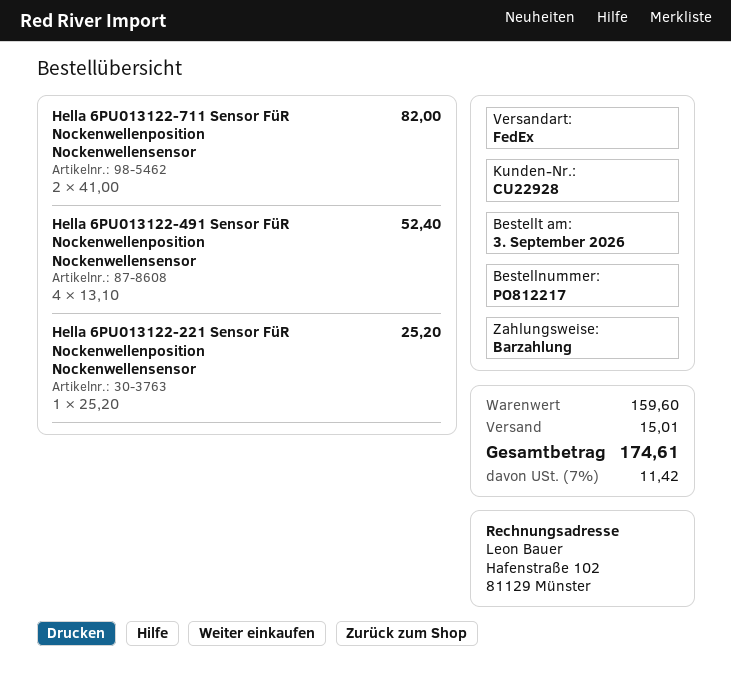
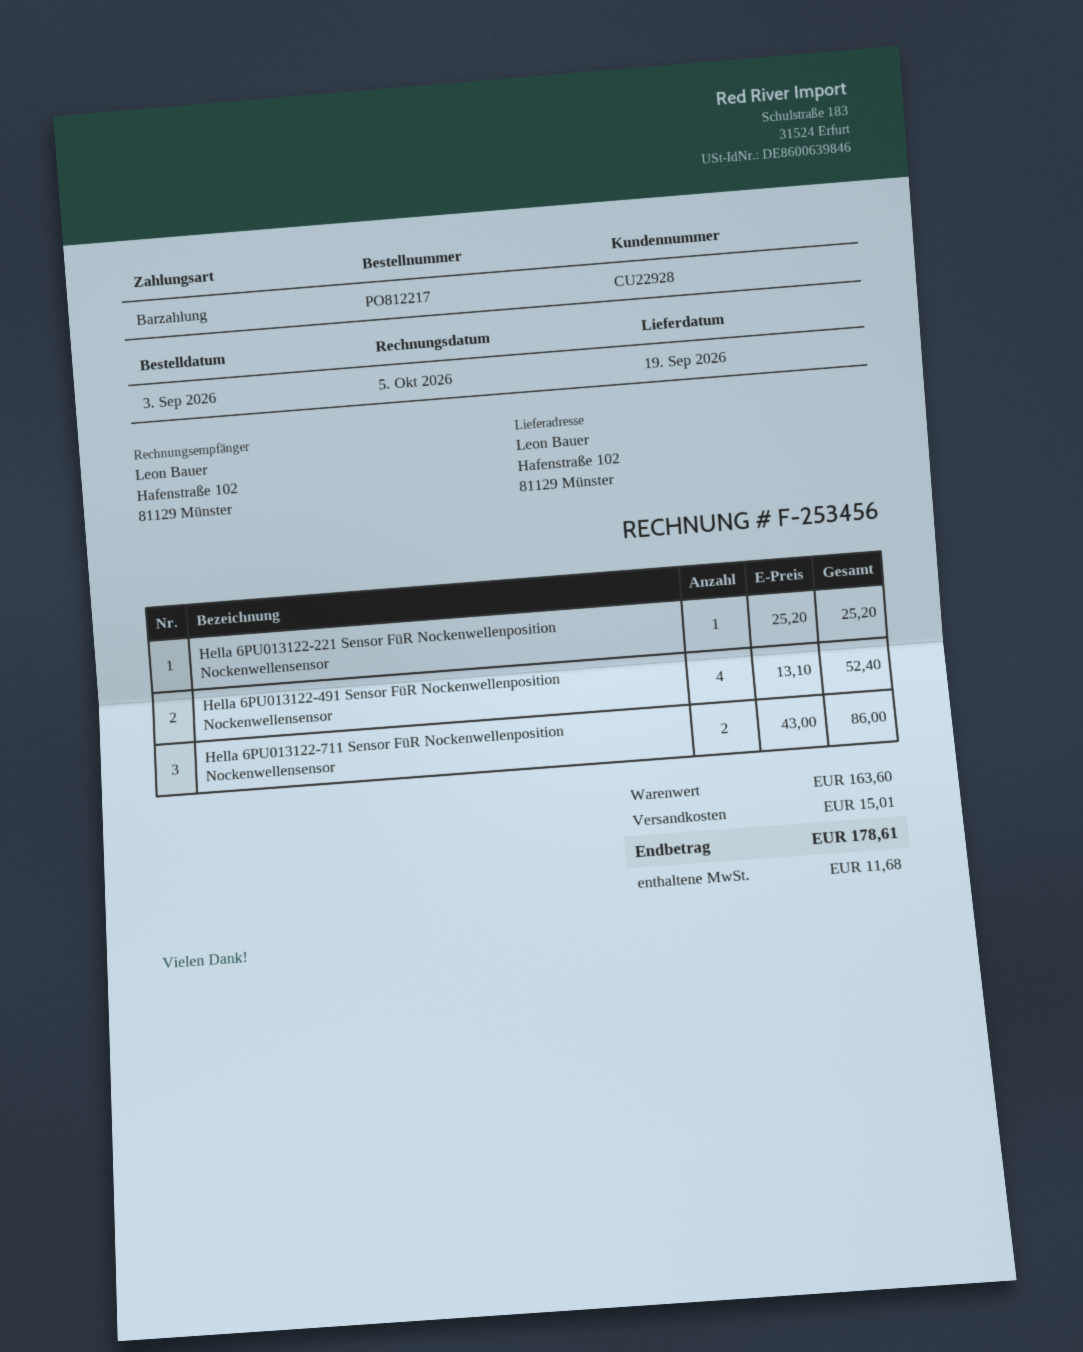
Hella 6PU013122-711 Sensor FüR Nockenwellenposition Nockenwellensensor: 2 x 41.00 = 82.00 -> 2 x 43.00 = 86.00
subtotal: 159.60 -> 163.60
tax: 11.42 -> 11.68
total: 174.61 -> 178.61

